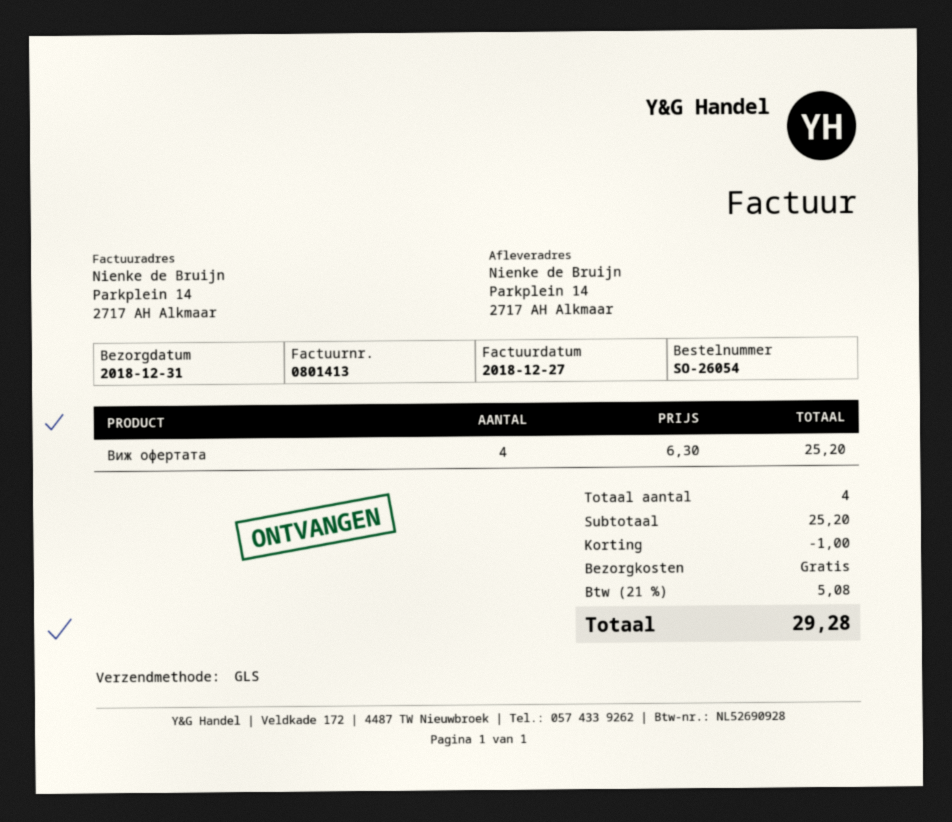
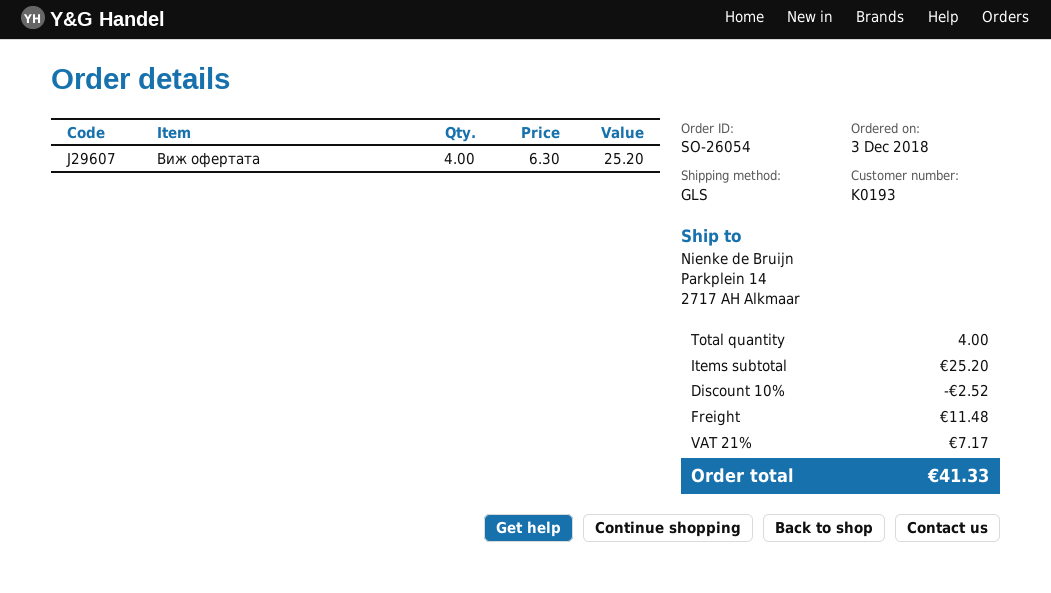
discount: 1.00 -> 2.52
shipping: 0.00 -> 11.48
tax: 21% = 5.08 -> 21% = 7.17
total: 29.28 -> 41.33

